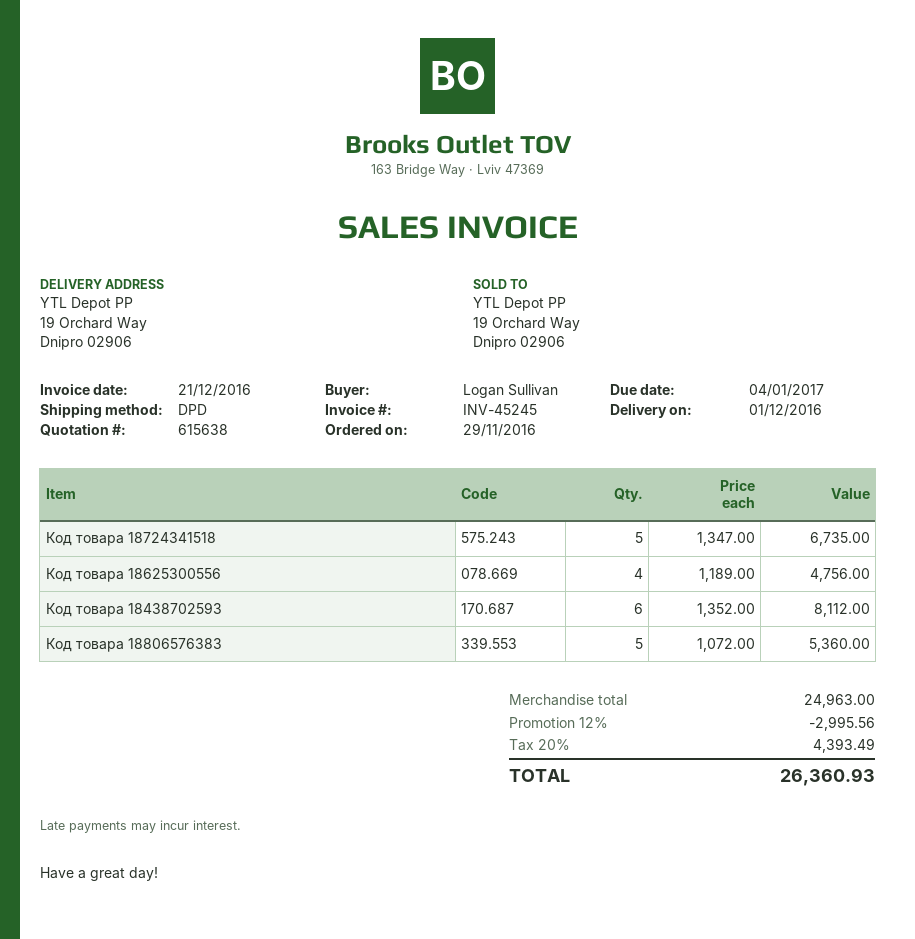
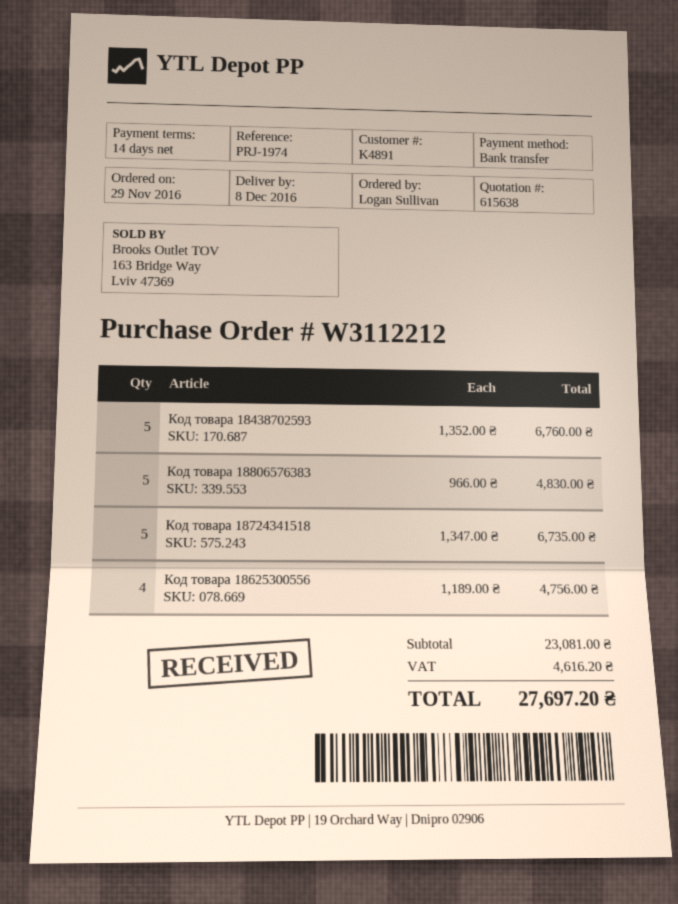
delivery date: 2016-12-01 -> 2016-12-08
Код товара 18438702593: 6 x 1352.00 = 8112.00 -> 5 x 1352.00 = 6760.00
Код товара 18806576383: 5 x 1072.00 = 5360.00 -> 5 x 966.00 = 4830.00
subtotal: 24963.00 -> 23081.00
discount: 12% = 2995.56 -> none
tax: 4393.49 -> 4616.20
total: 26360.93 -> 27697.20

